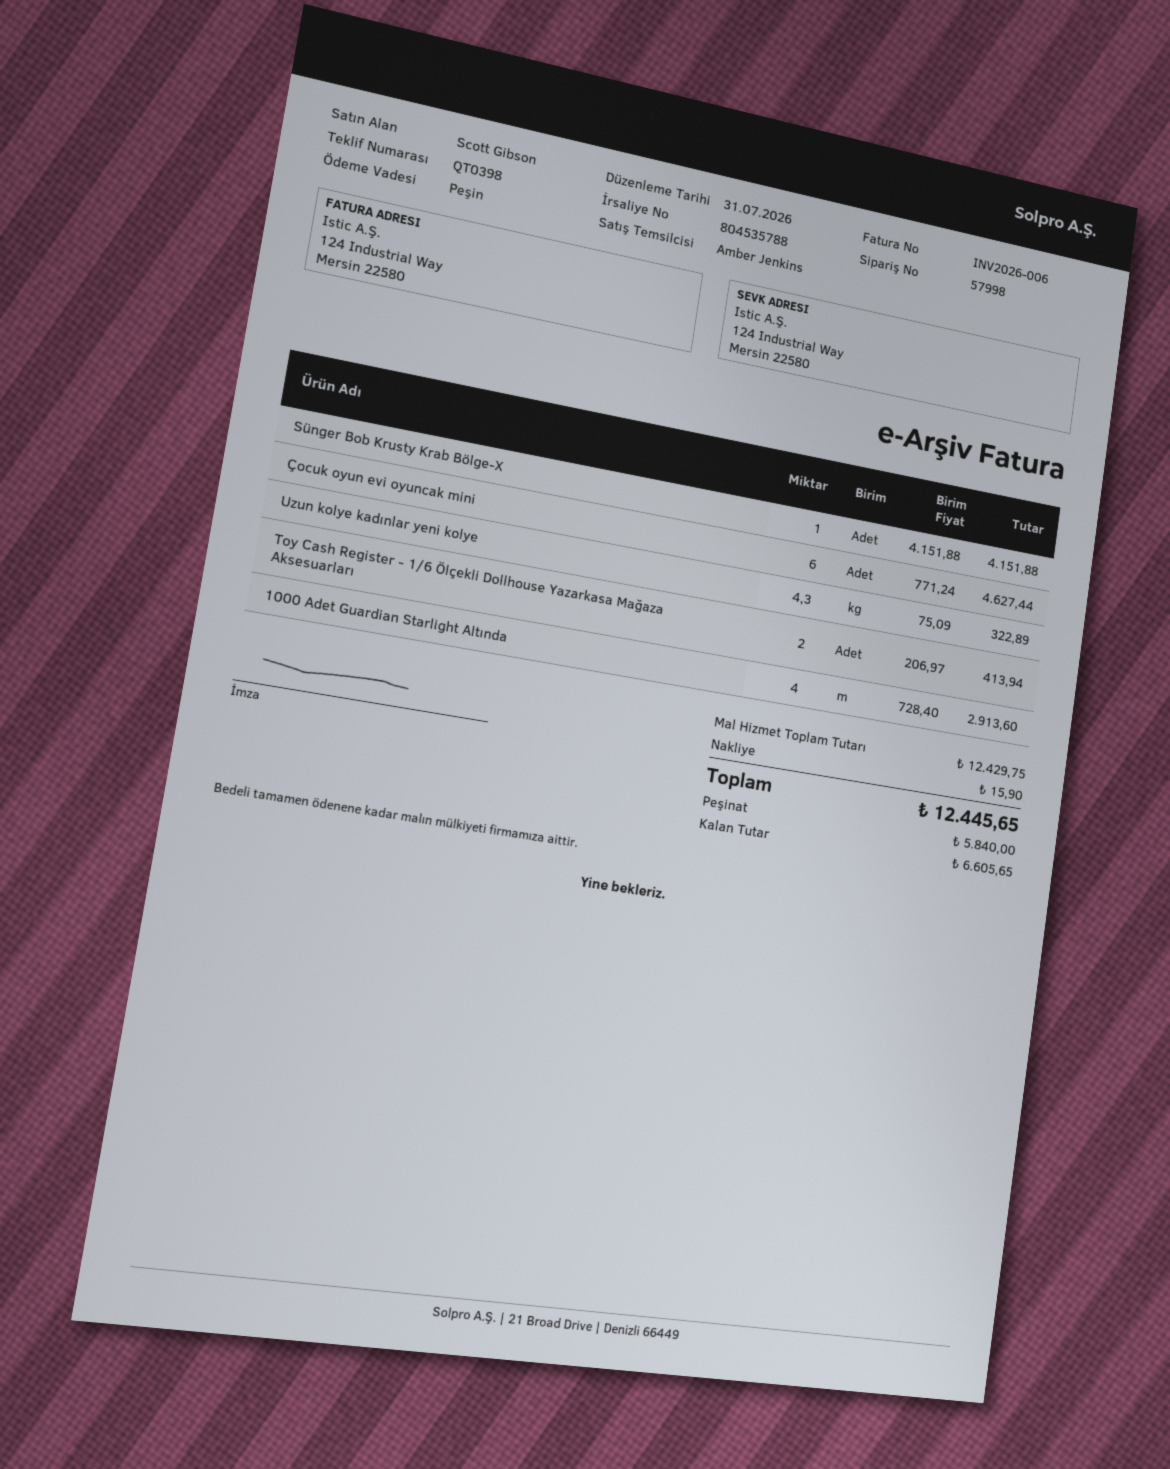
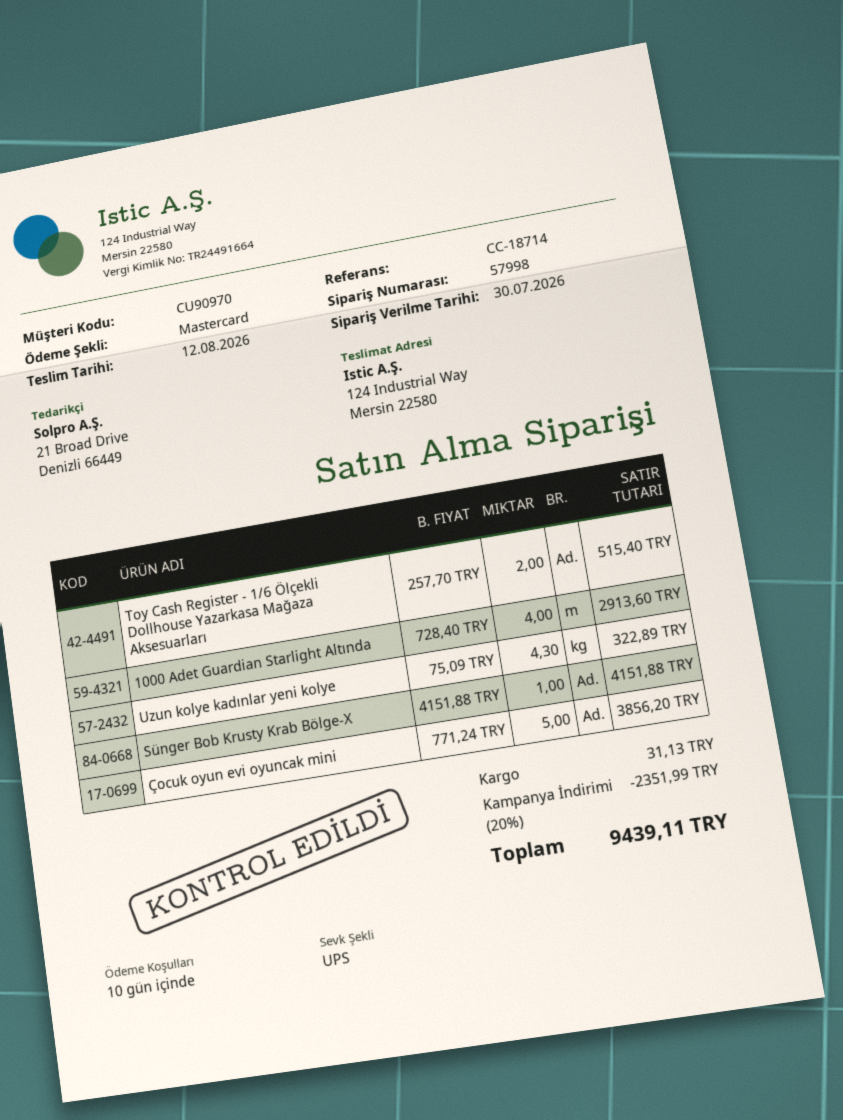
payment terms: on receipt -> 10 days
Çocuk oyun evi oyuncak mini: 6 x 771.24 = 4627.44 -> 5 x 771.24 = 3856.20
Toy Cash Register - 1/6 Ölçekli Dollhouse Yazarkasa Mağaza Aksesuarları: 2 x 206.97 = 413.94 -> 2 x 257.70 = 515.40
discount: none -> 20% = 2351.99
shipping: 15.90 -> 31.13
total: 12445.65 -> 9439.11

